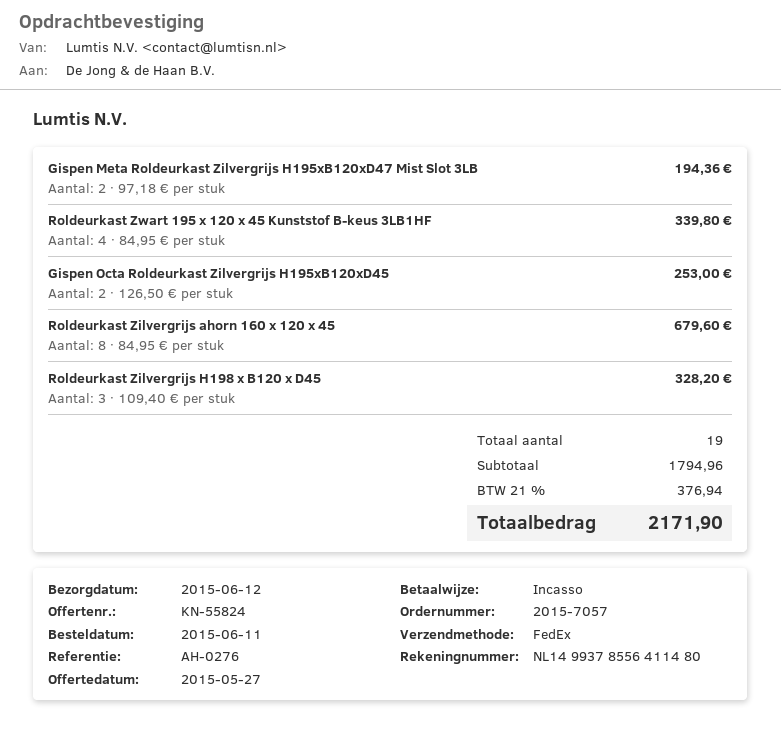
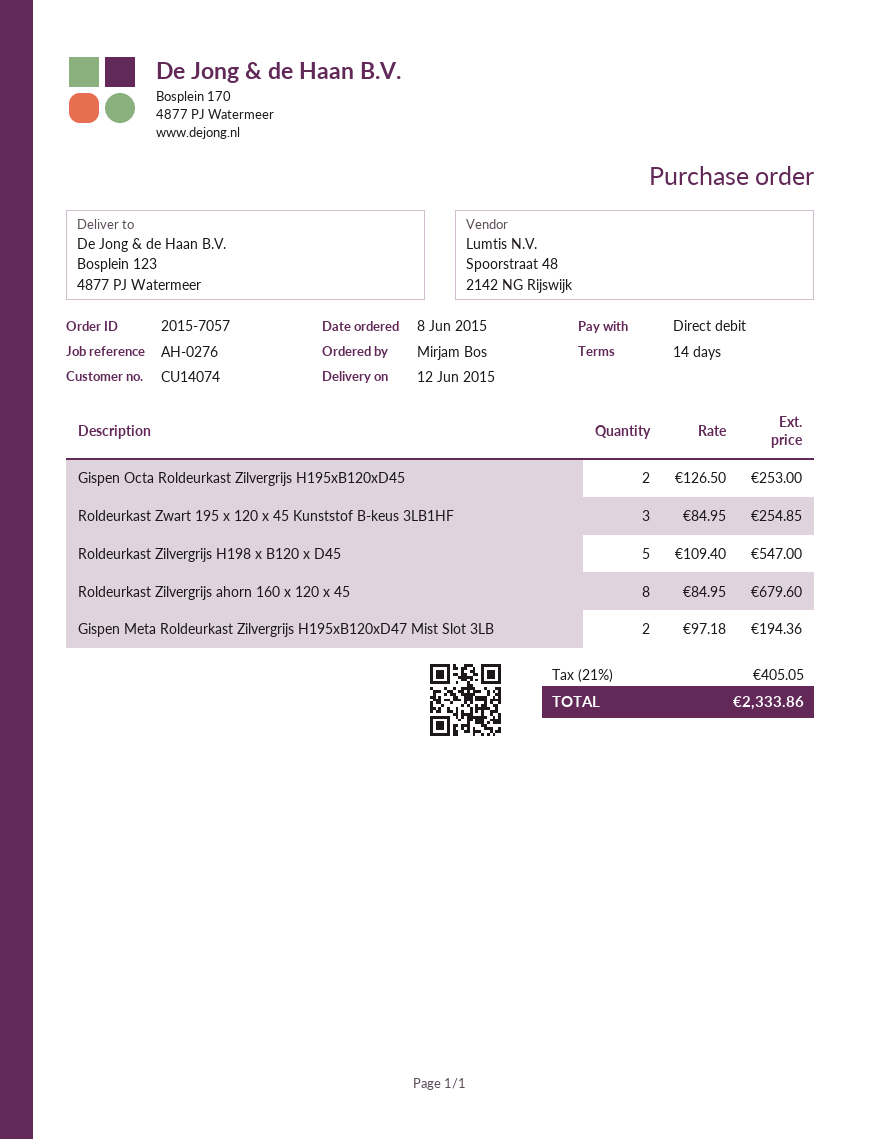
order date: 2015-06-11 -> 2015-06-08
Roldeurkast Zwart 195 x 120 x 45 Kunststof B-keus 3LB1HF: 4 x 84.95 = 339.80 -> 3 x 84.95 = 254.85
Roldeurkast Zilvergrijs H198 x B120 x D45: 3 x 109.40 = 328.20 -> 5 x 109.40 = 547.00
tax: 21% = 376.94 -> 21% = 405.05
total: 2171.90 -> 2333.86

